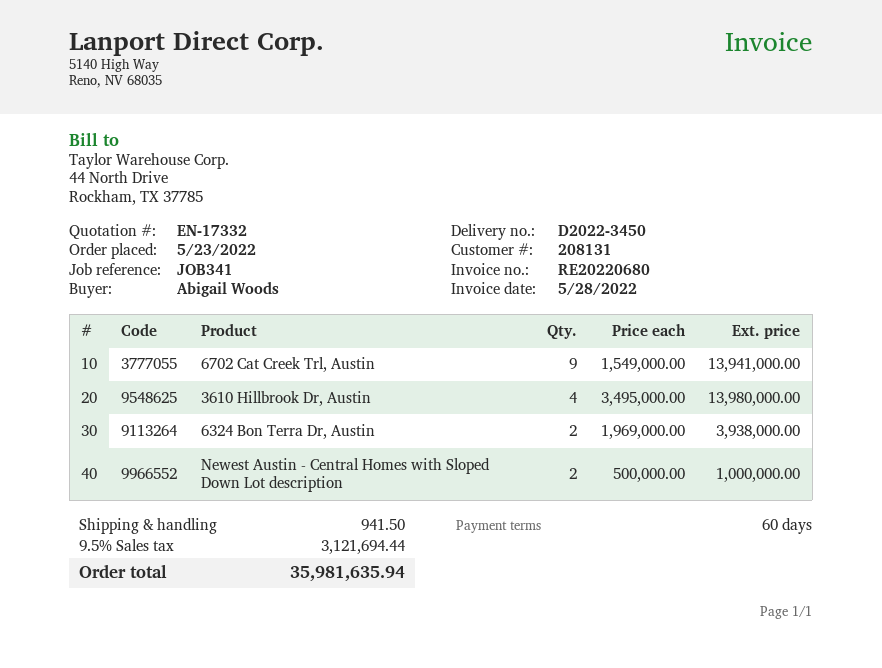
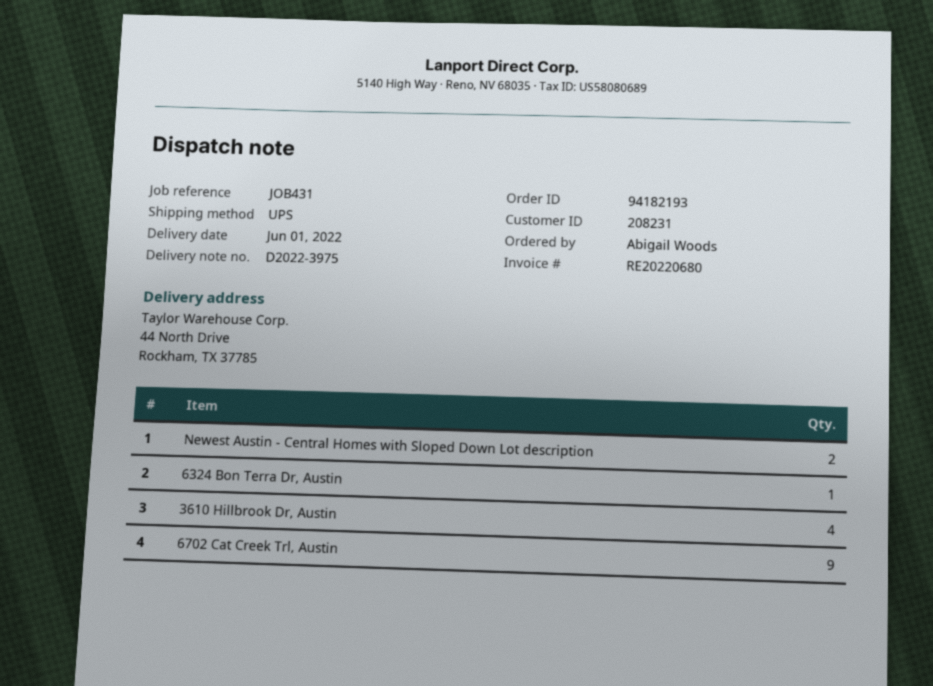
delivery note number: D2022-3450 -> D2022-3975
customer number: 208131 -> 208231
reference: JOB341 -> JOB431
6324 Bon Terra Dr, Austin: 2 -> 1

